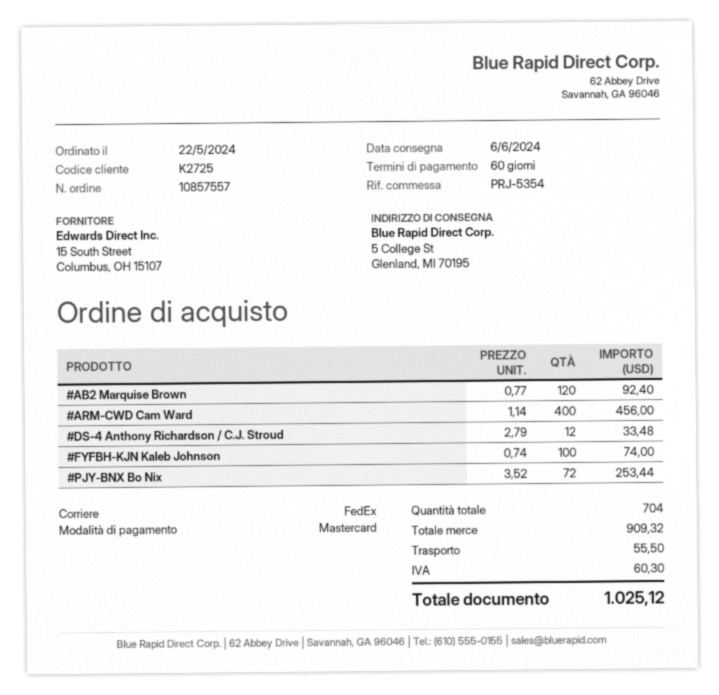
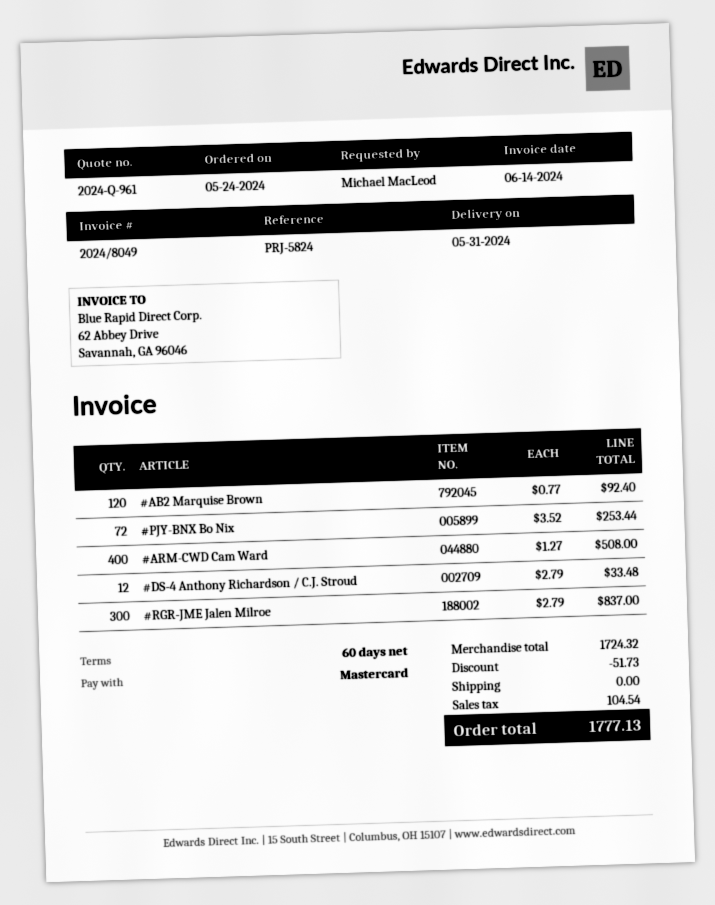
order date: 2024-05-22 -> 2024-05-24
delivery date: 2024-06-06 -> 2024-05-31
reference: PRJ-5354 -> PRJ-5824
#ARM-CWD Cam Ward: 400 x 1.14 = 456.00 -> 400 x 1.27 = 508.00
#FYFBH-KJN Kaleb Johnson: 100 x 0.74 = 74.00 -> none
#RGR-JME Jalen Milroe: none -> 300 x 2.79 = 837.00
subtotal: 909.32 -> 1724.32
discount: none -> 51.73
shipping: 55.50 -> 0.00
tax: 60.30 -> 104.54
total: 1025.12 -> 1777.13

